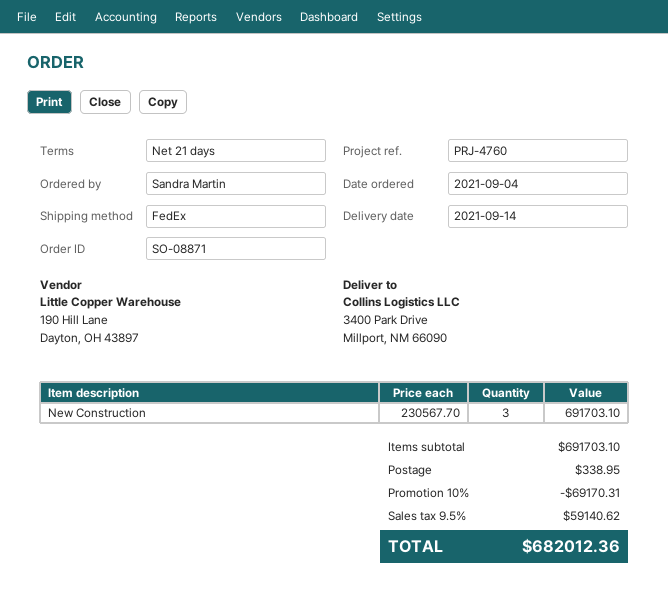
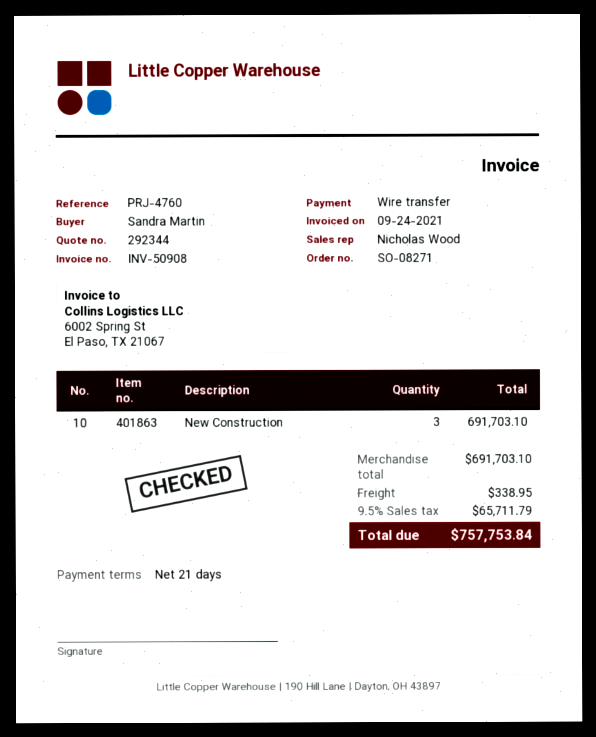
order number: SO-08871 -> SO-08271
discount: 10% = 69170.31 -> none
tax: 9.5% = 59140.62 -> 9.5% = 65711.79
total: 682012.36 -> 757753.84

